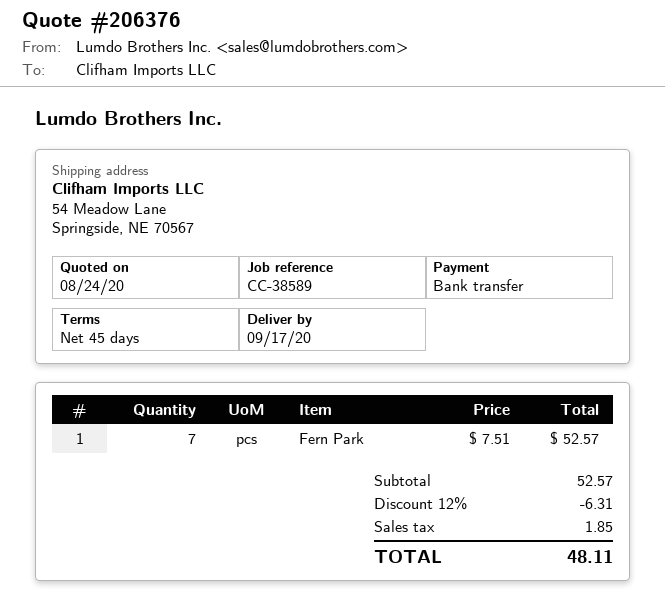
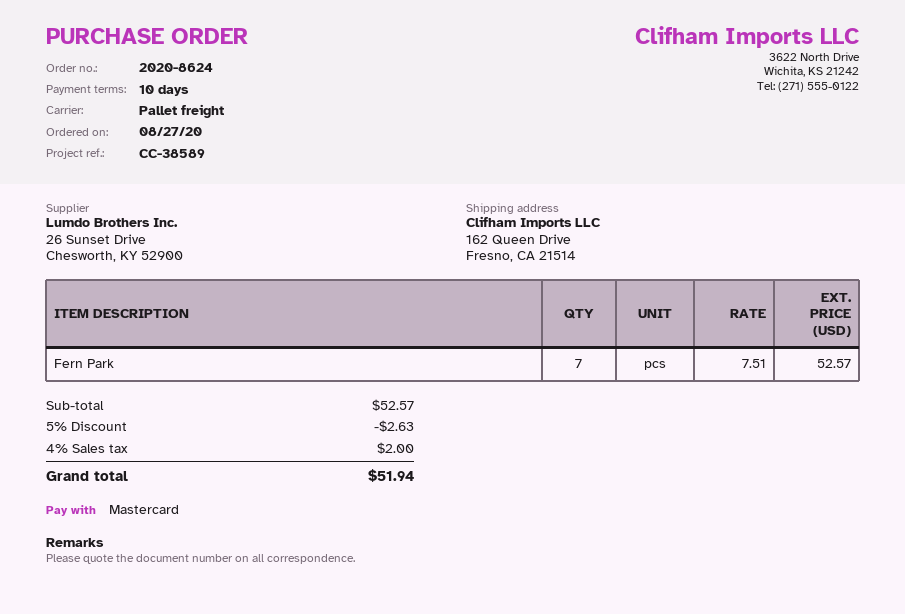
payment terms: 45 days -> 10 days
payment method: bank transfer -> Mastercard
ship to: 54 Meadow Lane, Springside, NE 70567 -> 162 Queen Drive, Fresno, CA 21514
discount: 12% = 6.31 -> 5% = 2.63
tax: 1.85 -> 2.00
total: 48.11 -> 51.94

